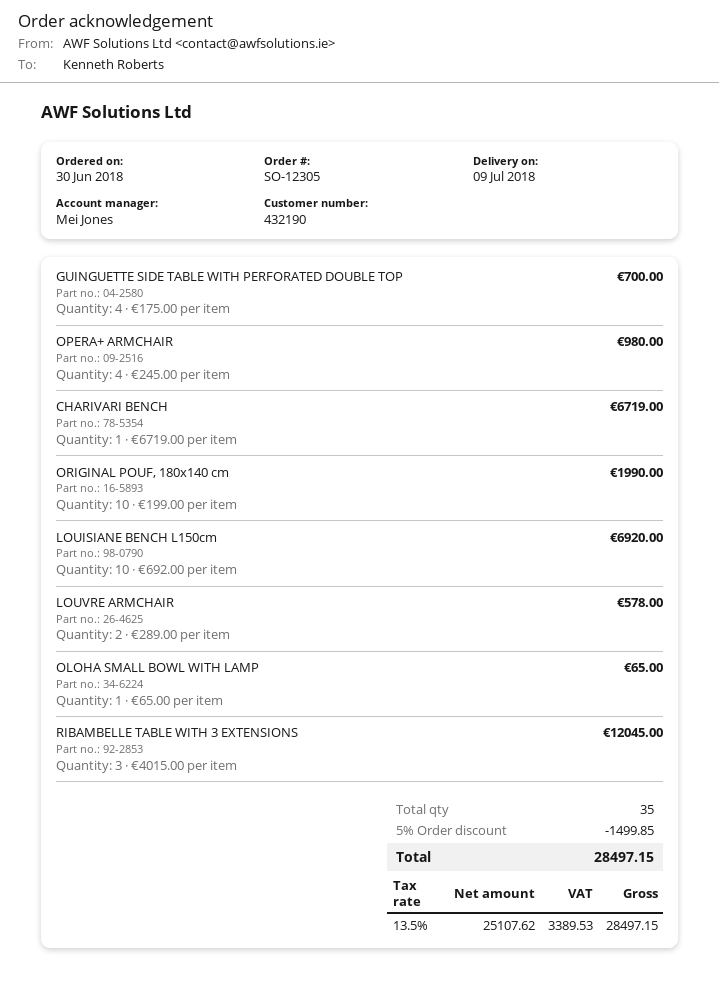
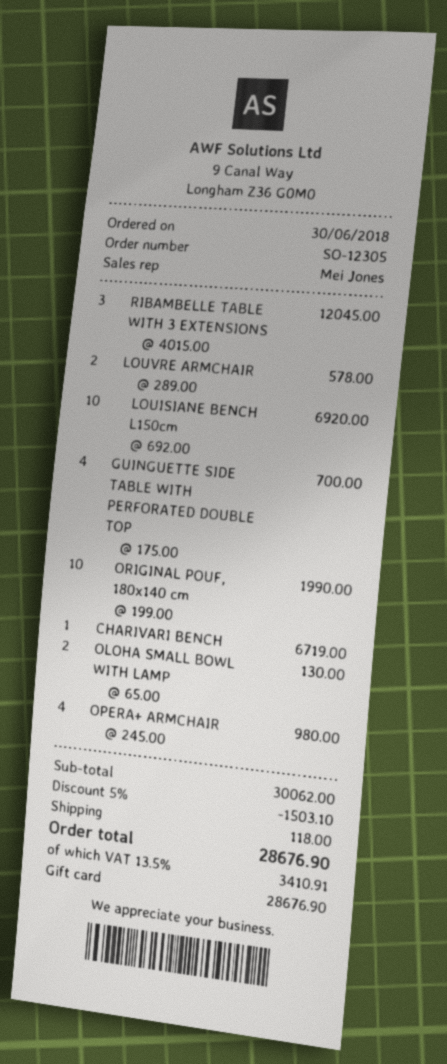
OLOHA SMALL BOWL WITH LAMP: 1 x 65.00 = 65.00 -> 2 x 65.00 = 130.00
discount: 5% = 1499.85 -> 5% = 1503.10
shipping: none -> 118.00
tax: 13.5% = 3389.53 -> 13.5% = 3410.91
total: 28497.15 -> 28676.90

